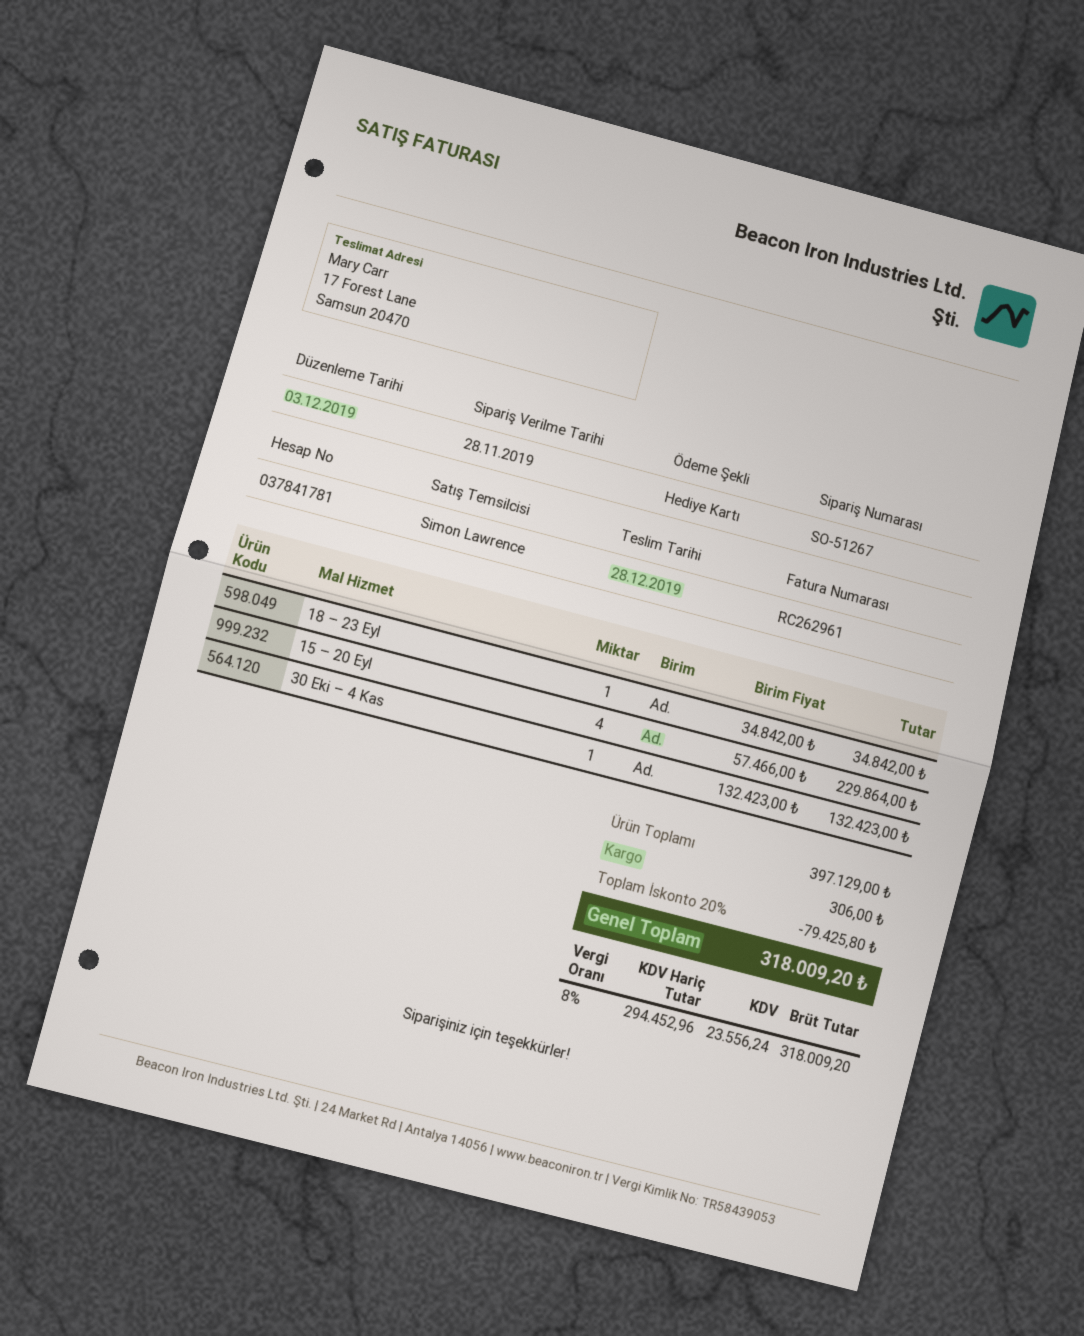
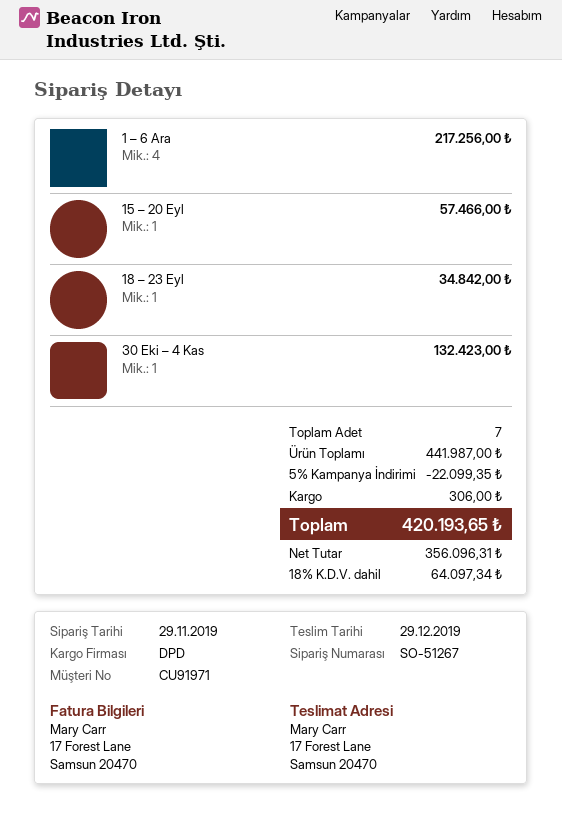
order date: 2019-11-28 -> 2019-11-29
delivery date: 2019-12-28 -> 2019-12-29
15 – 20 Eyl: 4 for 229864.00 -> 1 for 57466.00
1 – 6 Ara: none -> 4 for 217256.00
subtotal: 397129.00 -> 441987.00
discount: 20% = 79425.80 -> 5% = 22099.35
net: 294452.96 -> 356096.31
tax: 8% = 23556.24 -> 18% = 64097.34
total: 318009.20 -> 420193.65

